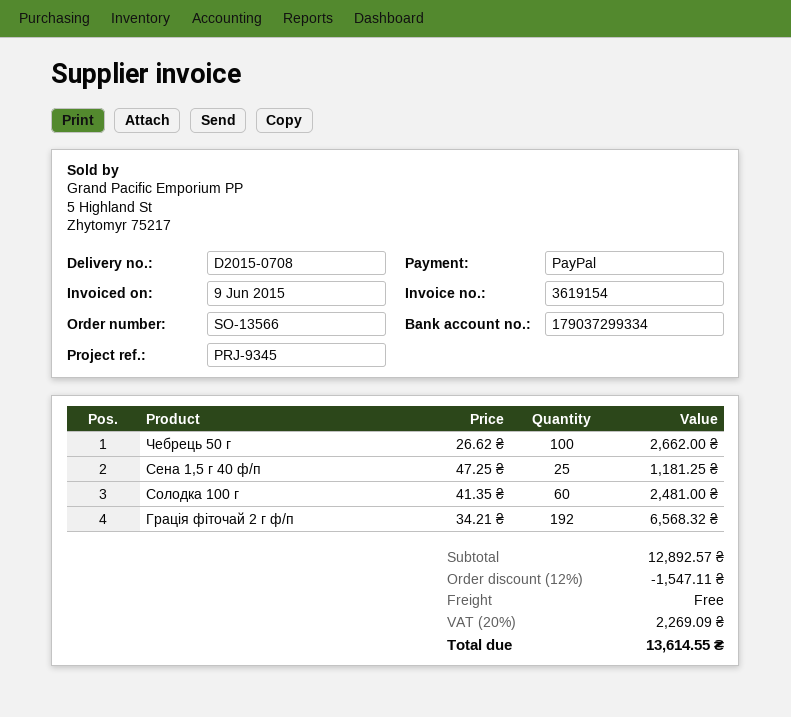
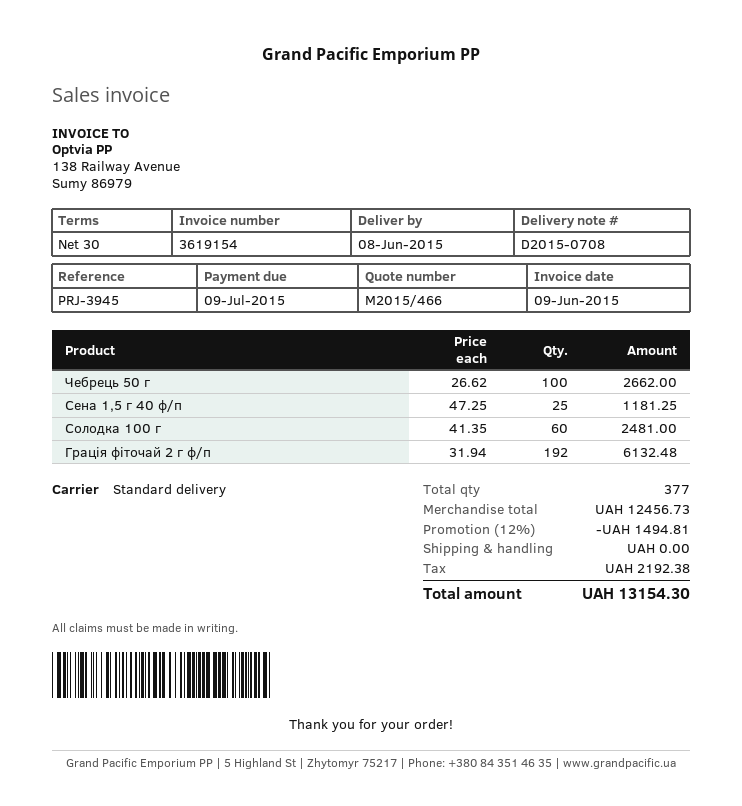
reference: PRJ-9345 -> PRJ-3945
Грація фіточай 2 г ф/п: 192 x 34.21 = 6568.32 -> 192 x 31.94 = 6132.48
subtotal: 12892.57 -> 12456.73
discount: 12% = 1547.11 -> 12% = 1494.81
tax: 2269.09 -> 2192.38
total: 13614.55 -> 13154.30

